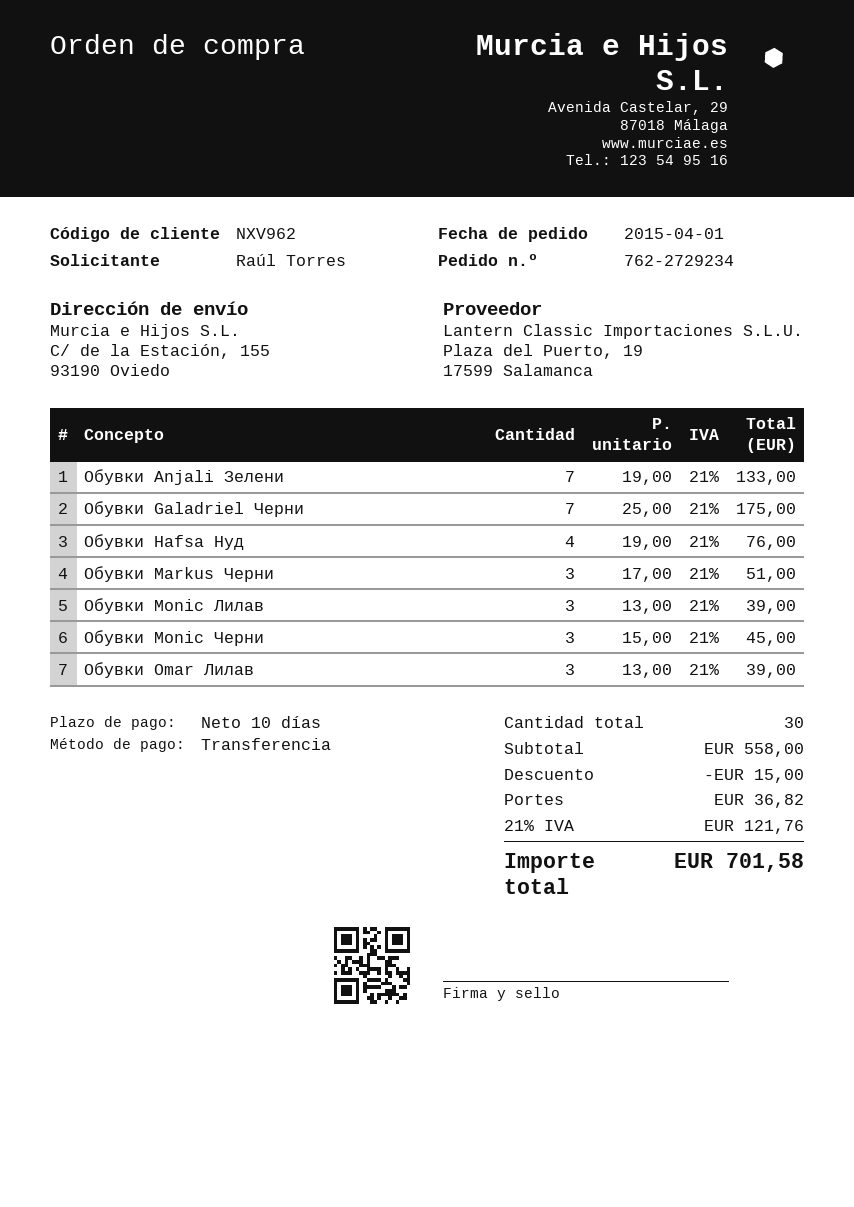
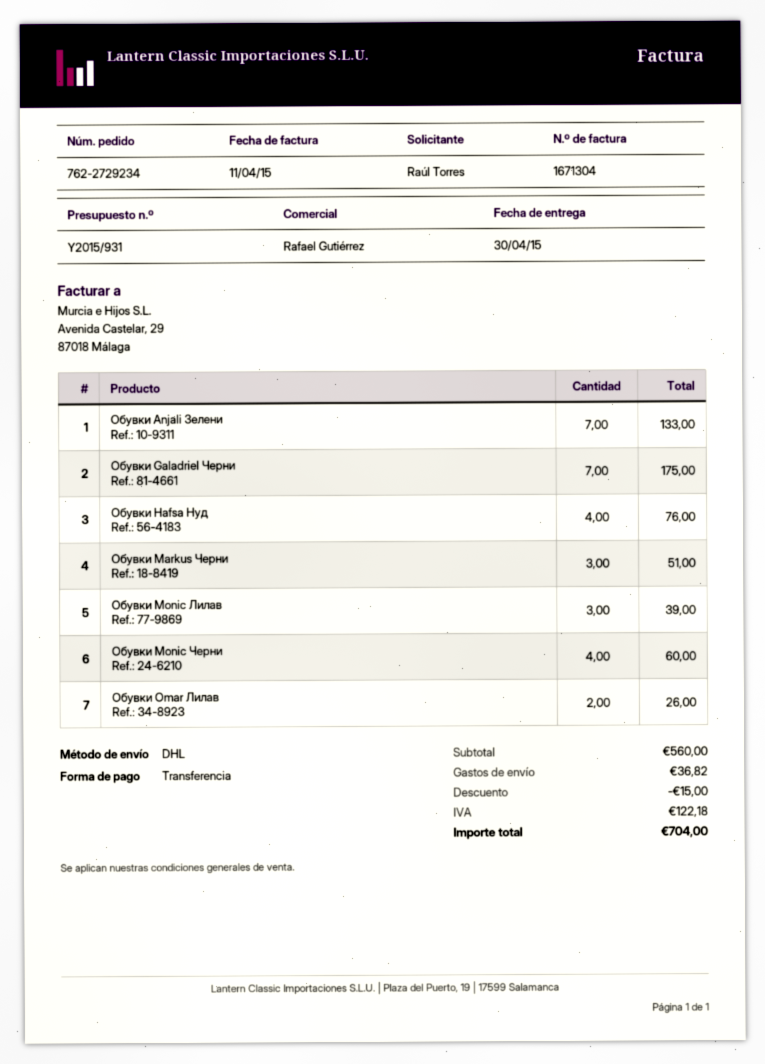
Обувки Monic Черни: 3 for 45.00 -> 4 for 60.00
Обувки Omar Лилав: 3 for 39.00 -> 2 for 26.00
subtotal: 558.00 -> 560.00
tax: 121.76 -> 122.18
total: 701.58 -> 704.00

